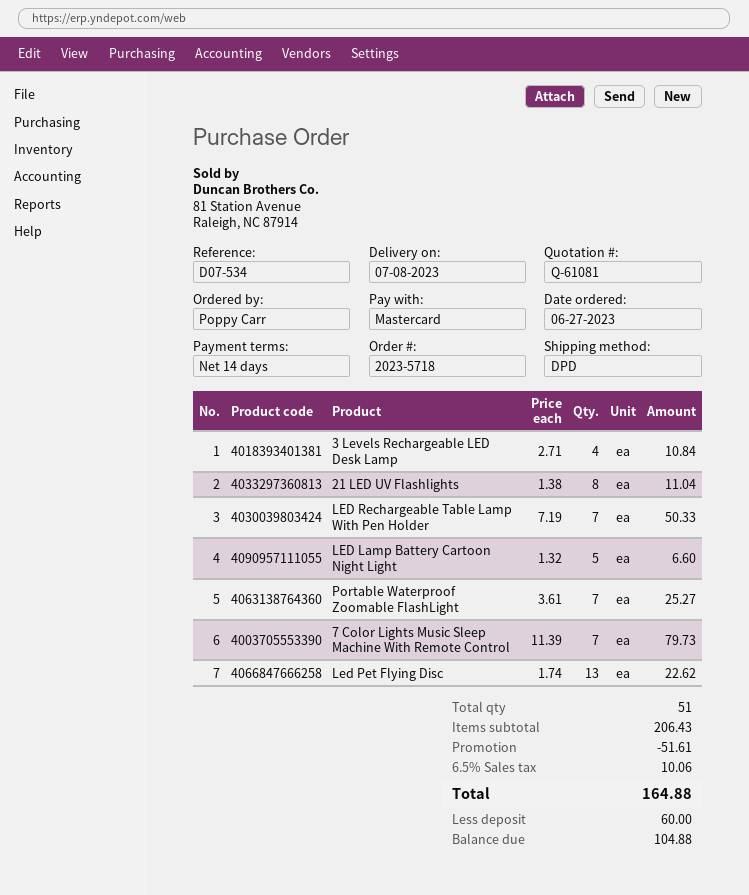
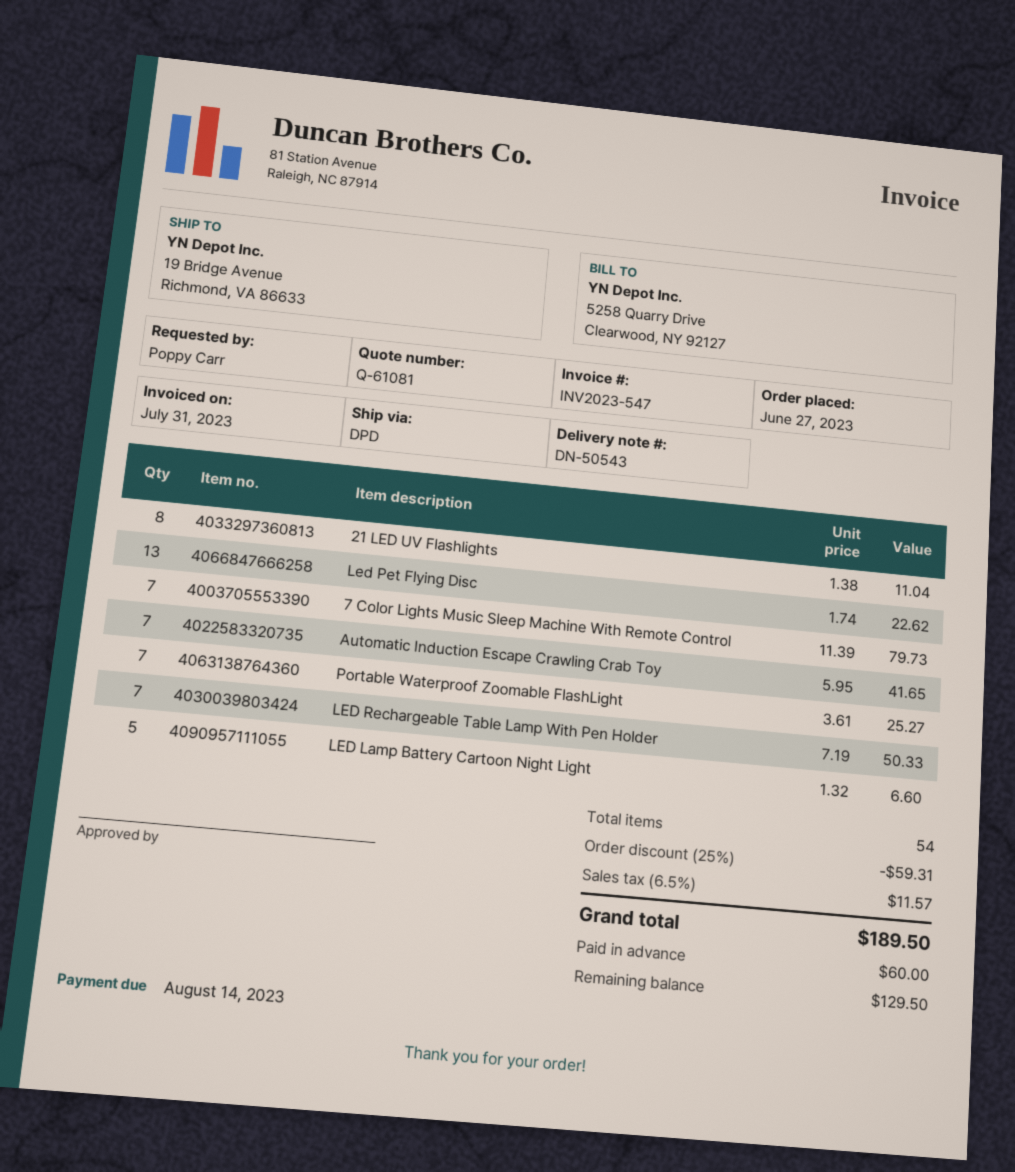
3 Levels Rechargeable LED Desk Lamp: 4 x 2.71 = 10.84 -> none
Automatic Induction Escape Crawling Crab Toy: none -> 7 x 5.95 = 41.65
total quantity: 51 -> 54
discount: 51.61 -> 59.31
tax: 6.5% = 10.06 -> 6.5% = 11.57
total: 164.88 -> 189.50
balance: 104.88 -> 129.50

